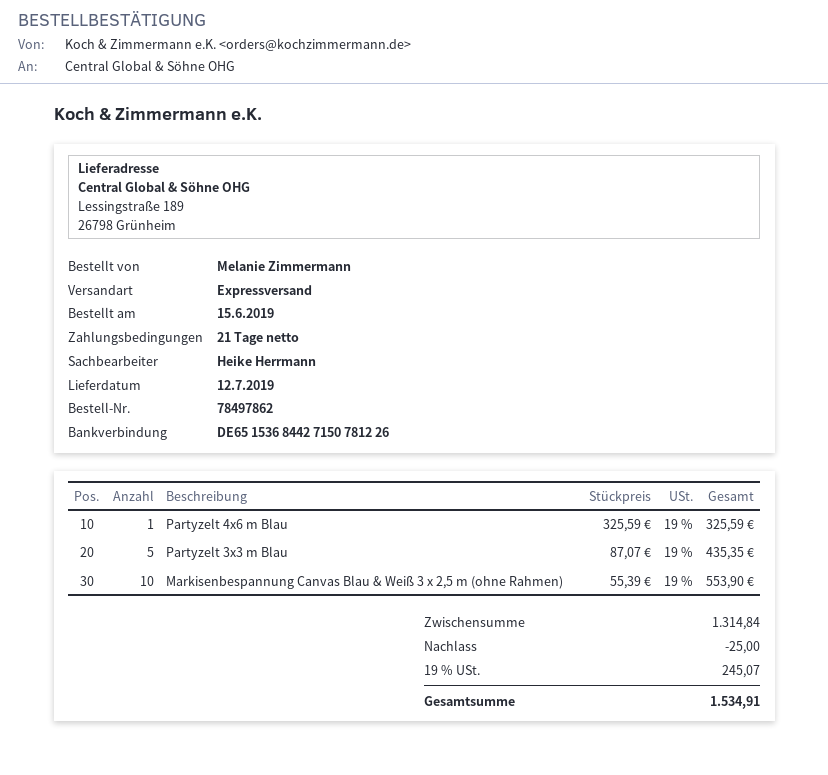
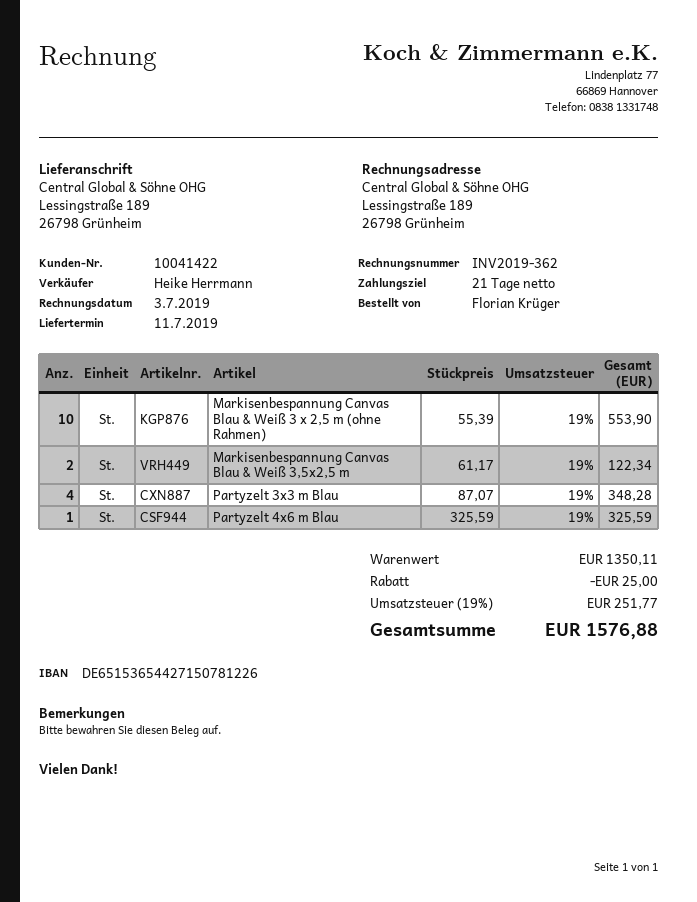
delivery date: 2019-07-12 -> 2019-07-11
ordered by: Melanie Zimmermann -> Florian Krüger
bank account: DE65153684427150781226 -> DE65153654427150781226
Partyzelt 3x3 m Blau: 5 x 87.07 = 435.35 -> 4 x 87.07 = 348.28
Markisenbespannung Canvas Blau & Weiß 3,5x2,5 m: none -> 2 x 61.17 = 122.34
subtotal: 1314.84 -> 1350.11
tax: 19% = 245.07 -> 19% = 251.77
total: 1534.91 -> 1576.88

